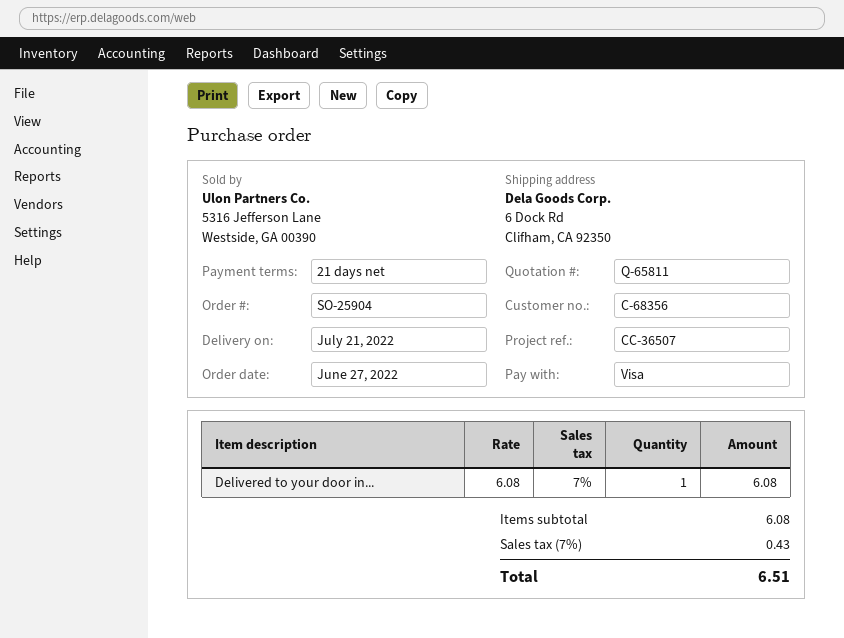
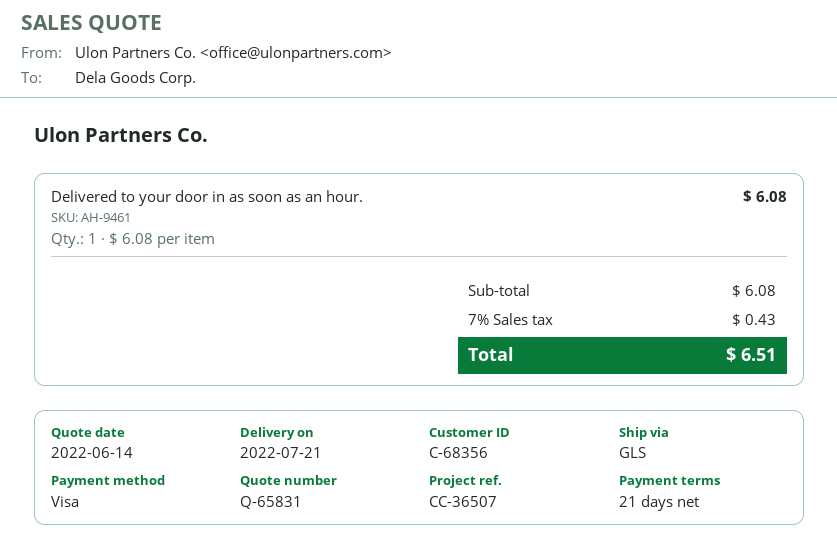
quote number: Q-65811 -> Q-65831

